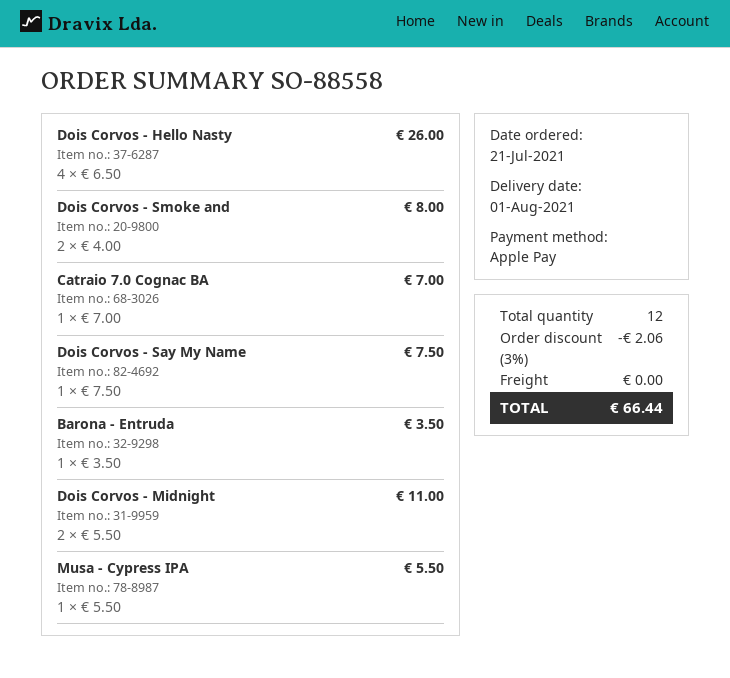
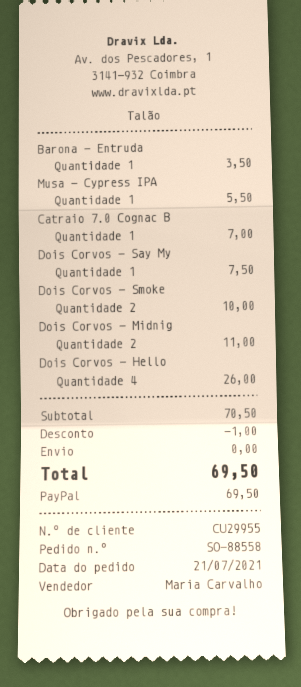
payment method: Apple Pay -> PayPal
Dois Corvos - Smoke and: 2 for 8.00 -> 2 for 10.00
discount: 2.06 -> 1.00
total: 66.44 -> 69.50

